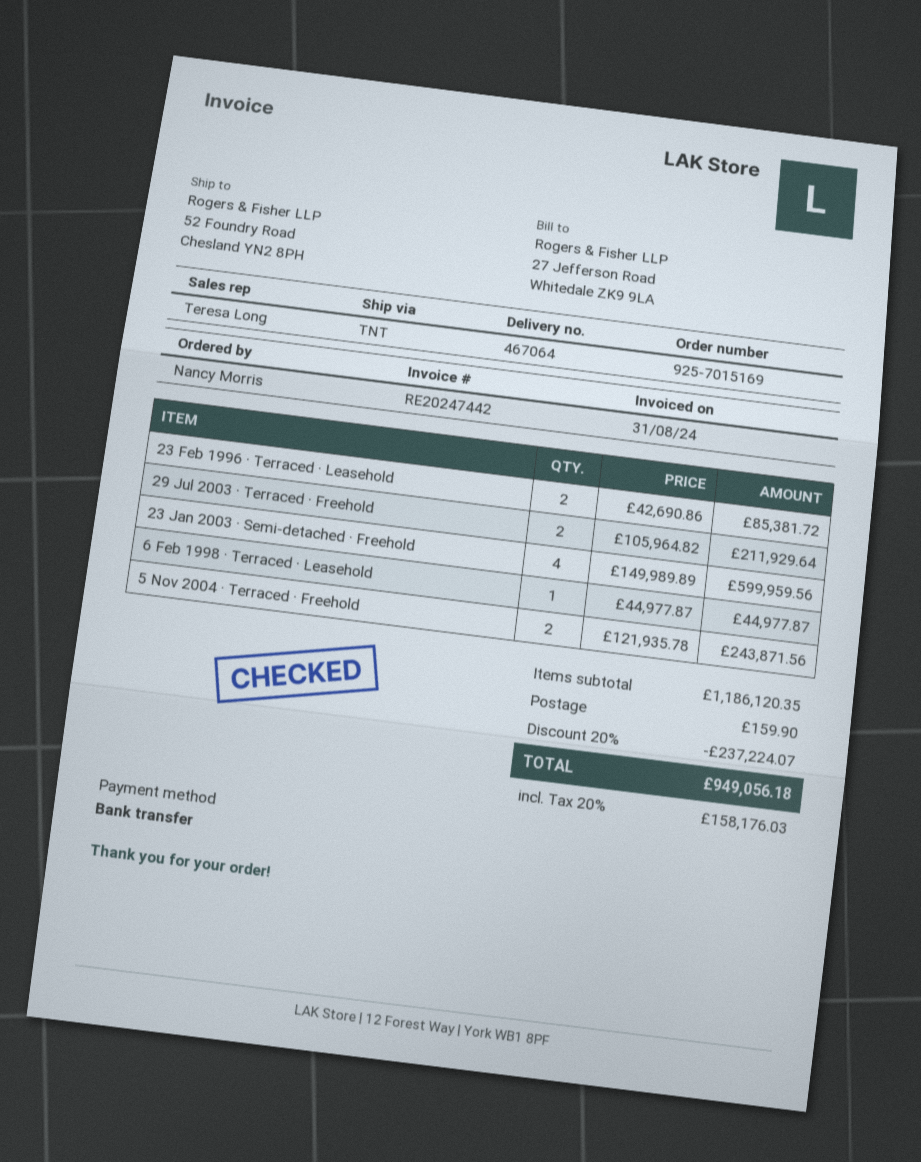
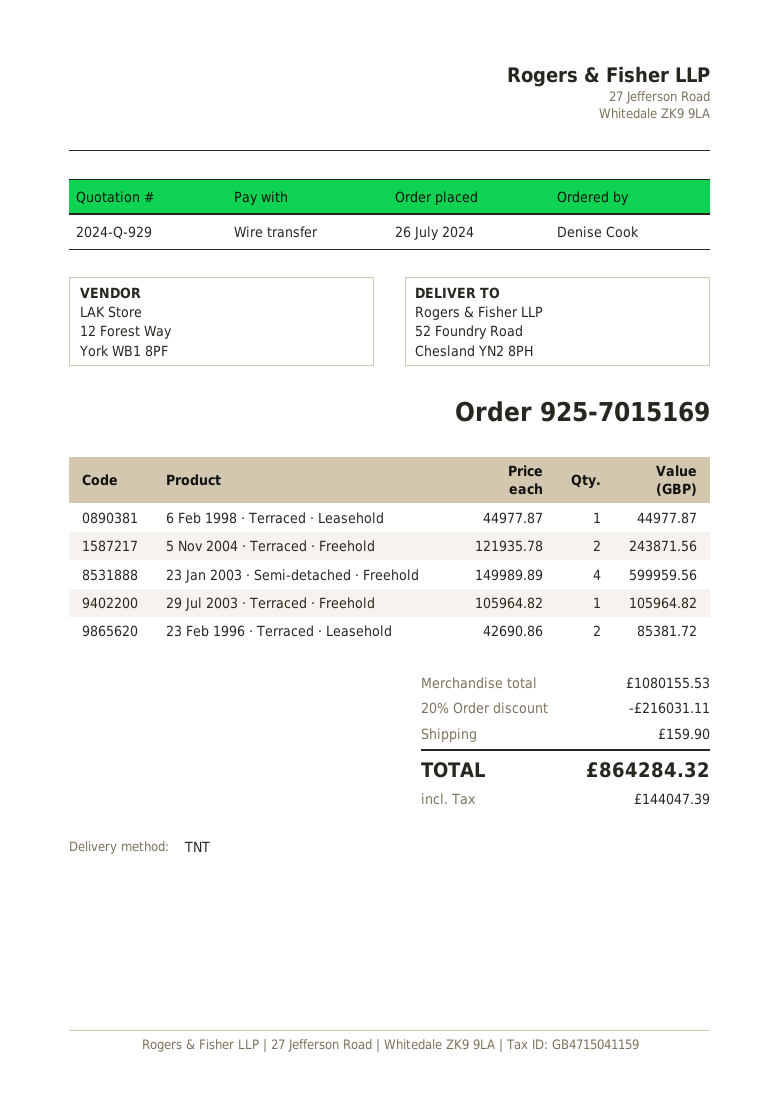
ordered by: Nancy Morris -> Denise Cook
29 Jul 2003 · Terraced · Freehold: 2 x 105964.82 = 211929.64 -> 1 x 105964.82 = 105964.82
subtotal: 1186120.35 -> 1080155.53
discount: 20% = 237224.07 -> 20% = 216031.11
tax: 158176.03 -> 144047.39
total: 949056.18 -> 864284.32

